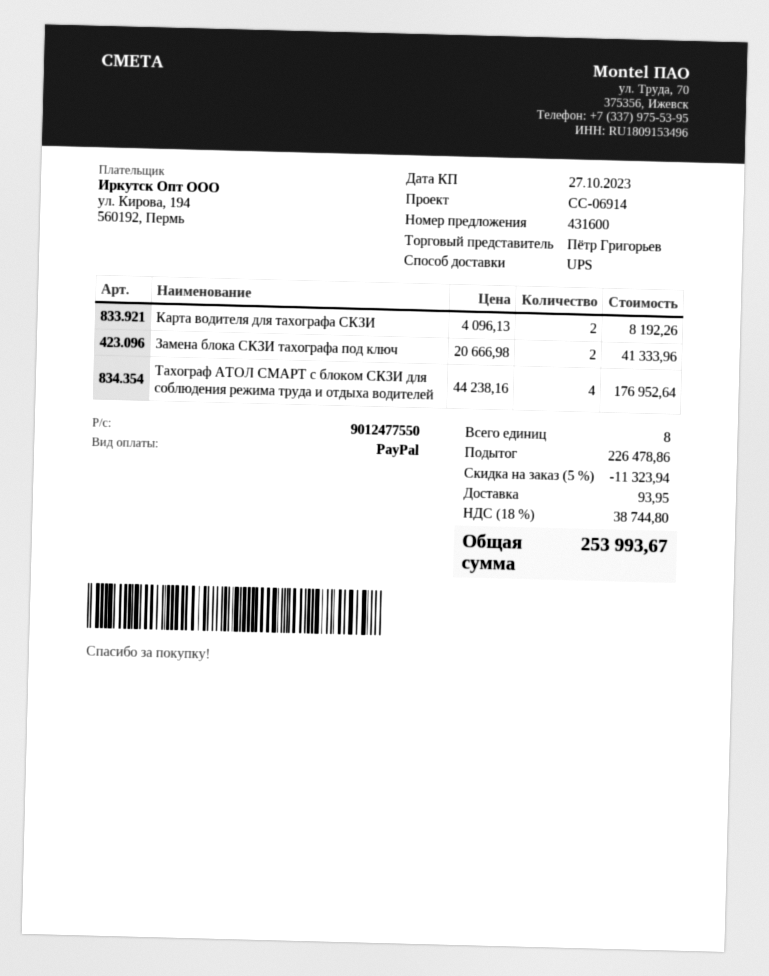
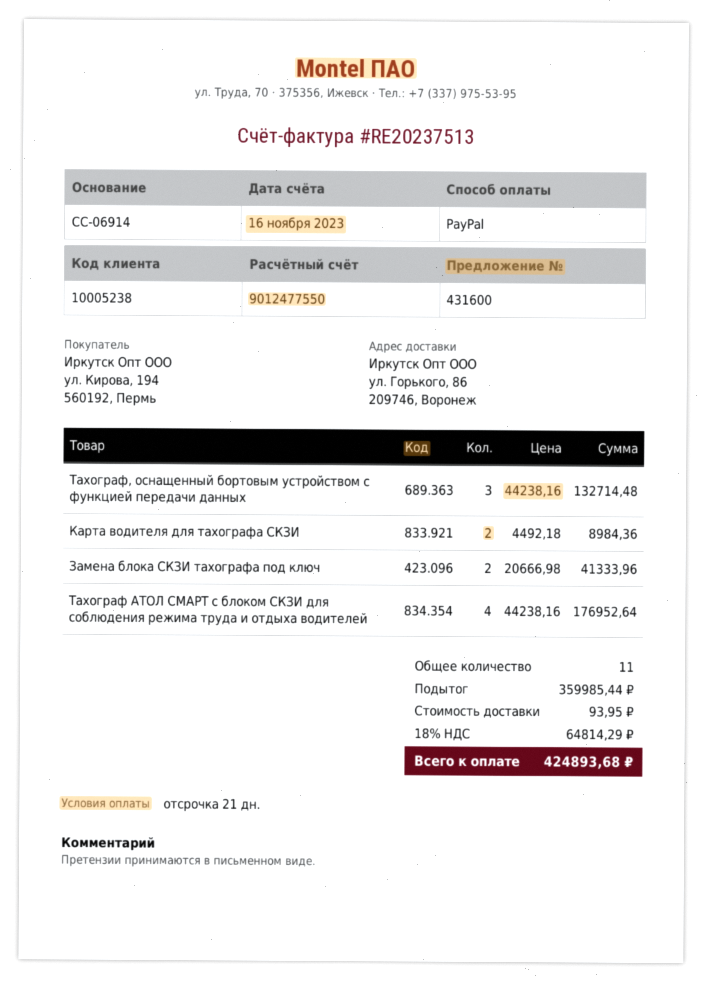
Карта водителя для тахографа СКЗИ: 2 x 4096.13 = 8192.26 -> 2 x 4492.18 = 8984.36
Тахограф, оснащенный бортовым устройством с функцией передачи данных: none -> 3 x 44238.16 = 132714.48
total quantity: 8 -> 11
subtotal: 226478.86 -> 359985.44
discount: 5% = 11323.94 -> none
tax: 18% = 38744.80 -> 18% = 64814.29
total: 253993.67 -> 424893.68

